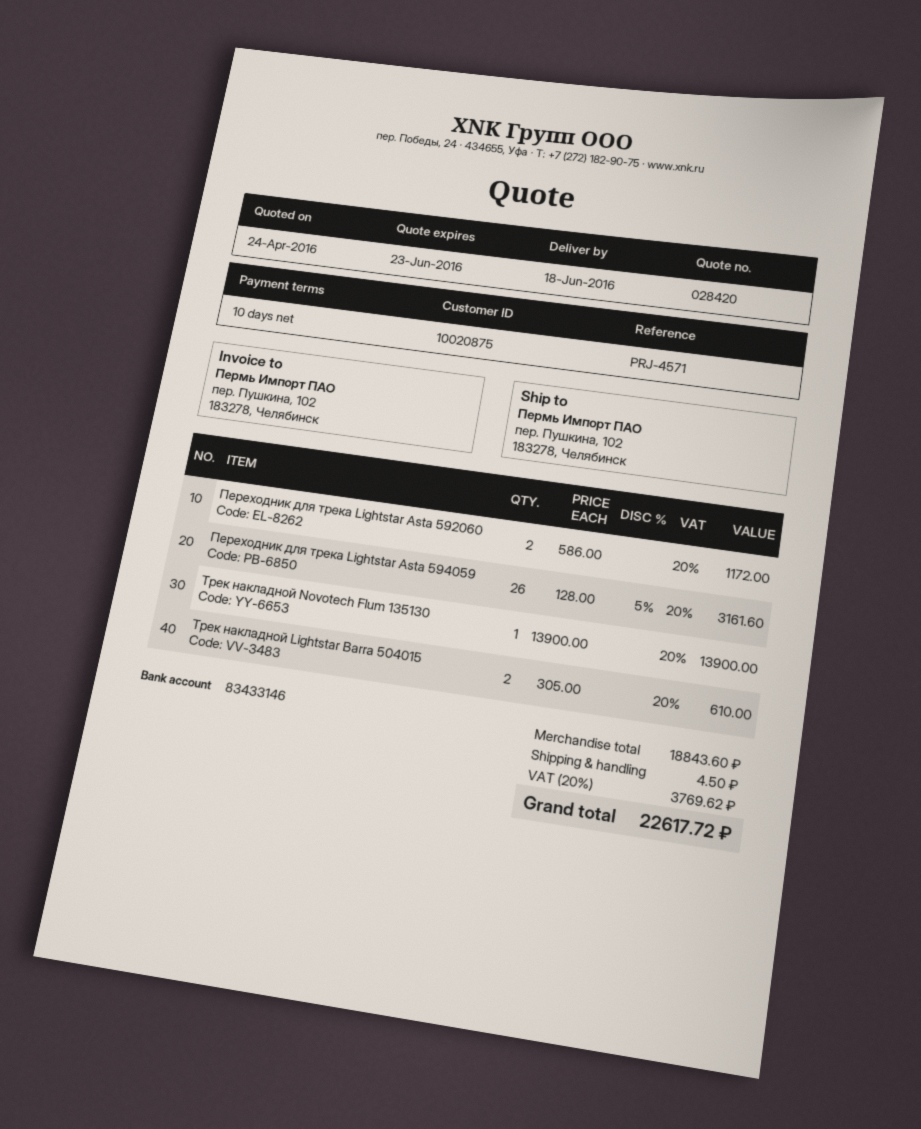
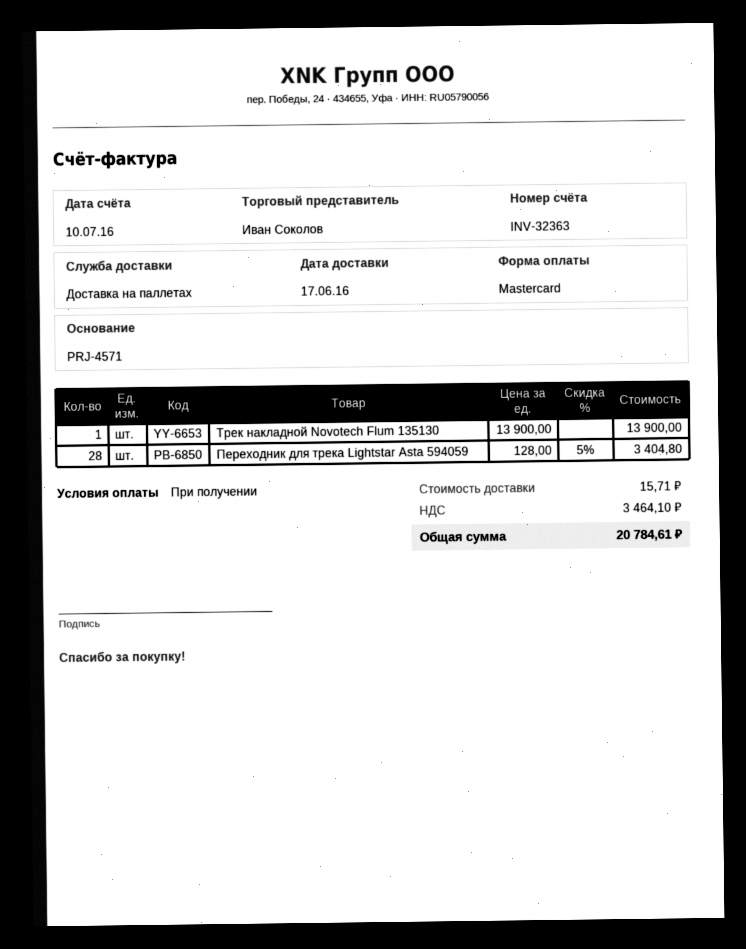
delivery date: 2016-06-18 -> 2016-06-17
payment terms: 10 days -> on receipt
Переходник для трека Lightstar Asta 592060: 2 x 586.00 = 1172.00 -> none
Переходник для трека Lightstar Asta 594059: 26 x 128.00 - 5% = 3161.60 -> 28 x 128.00 - 5% = 3404.80
Трек накладной Lightstar Barra 504015: 2 x 305.00 = 610.00 -> none
shipping: 4.50 -> 15.71
tax: 3769.62 -> 3464.10
total: 22617.72 -> 20784.61

